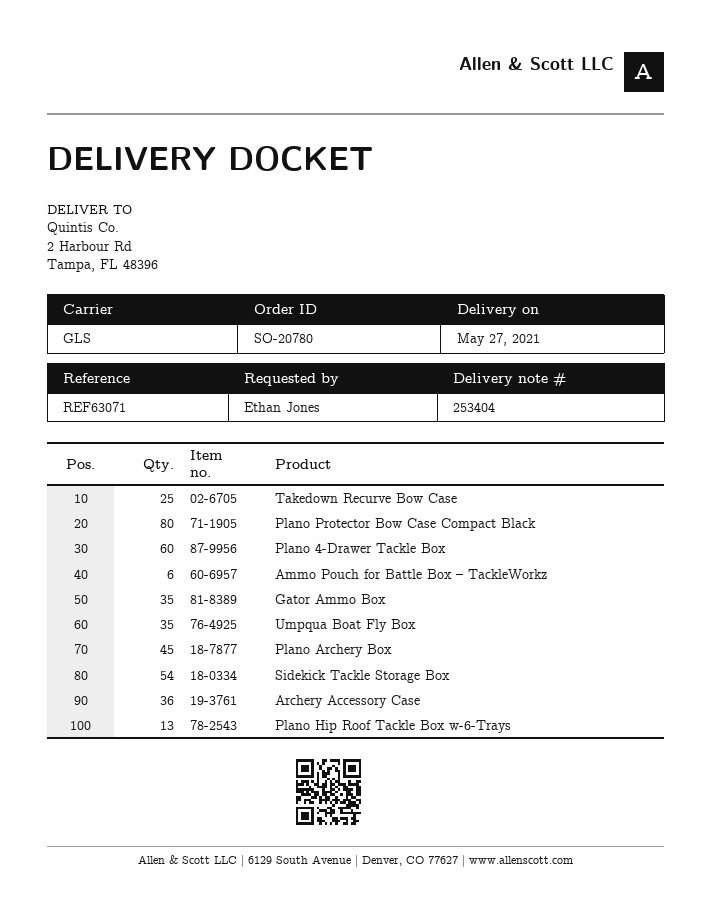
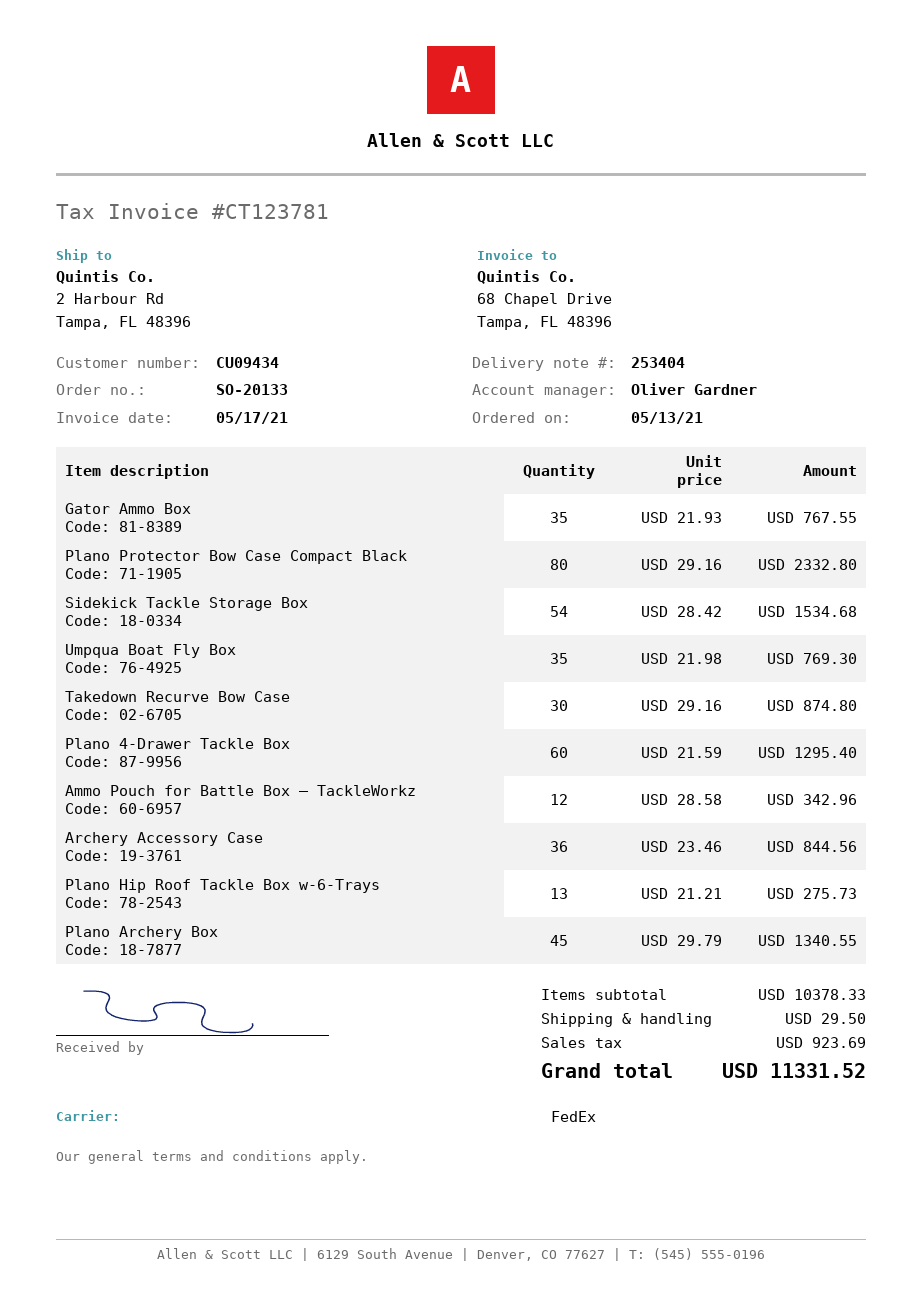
order number: SO-20780 -> SO-20133
shipping method: GLS -> FedEx
Takedown Recurve Bow Case: 25 -> 30
Ammo Pouch for Battle Box – TackleWorkz: 6 -> 12

